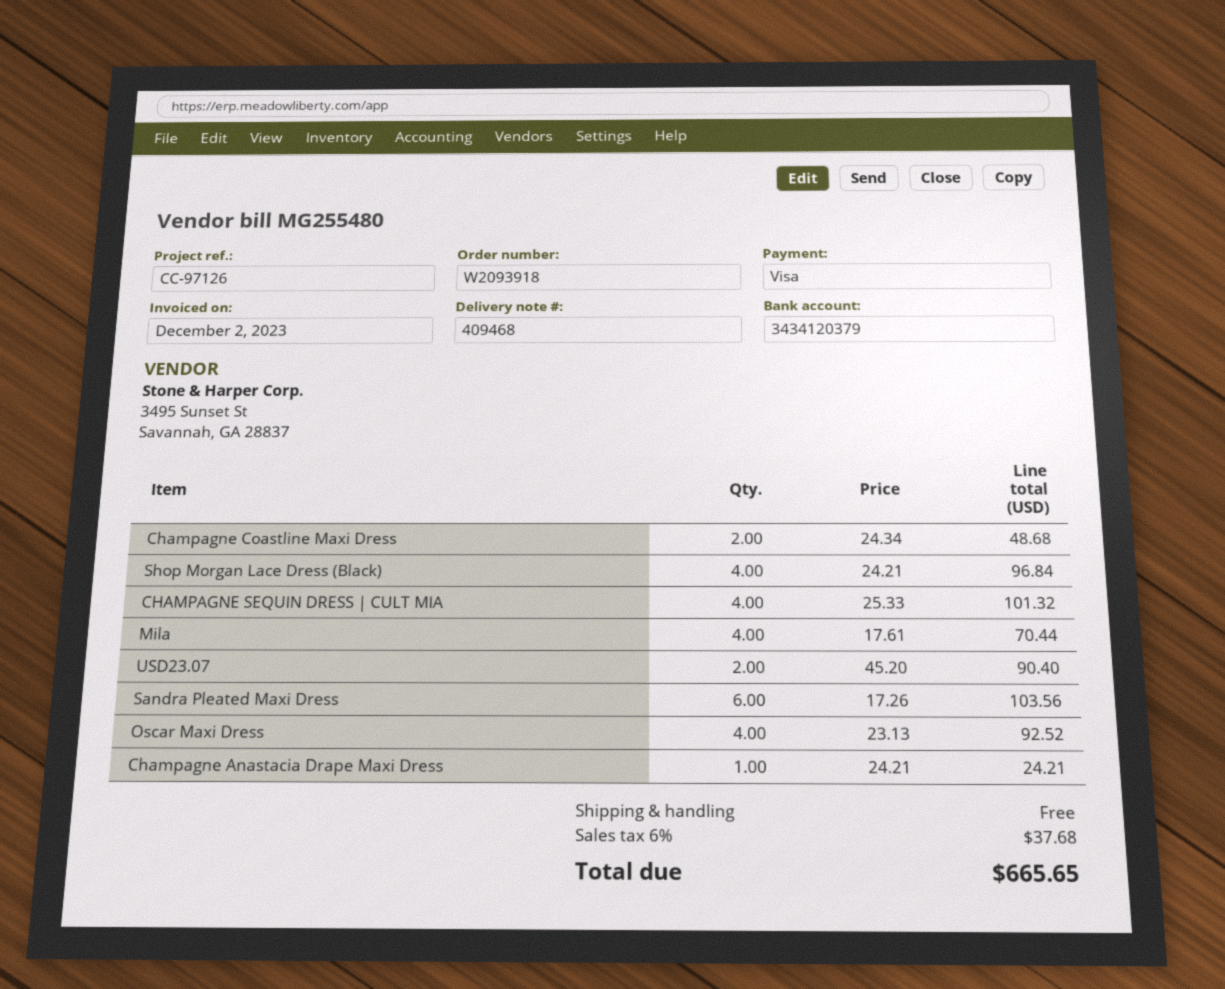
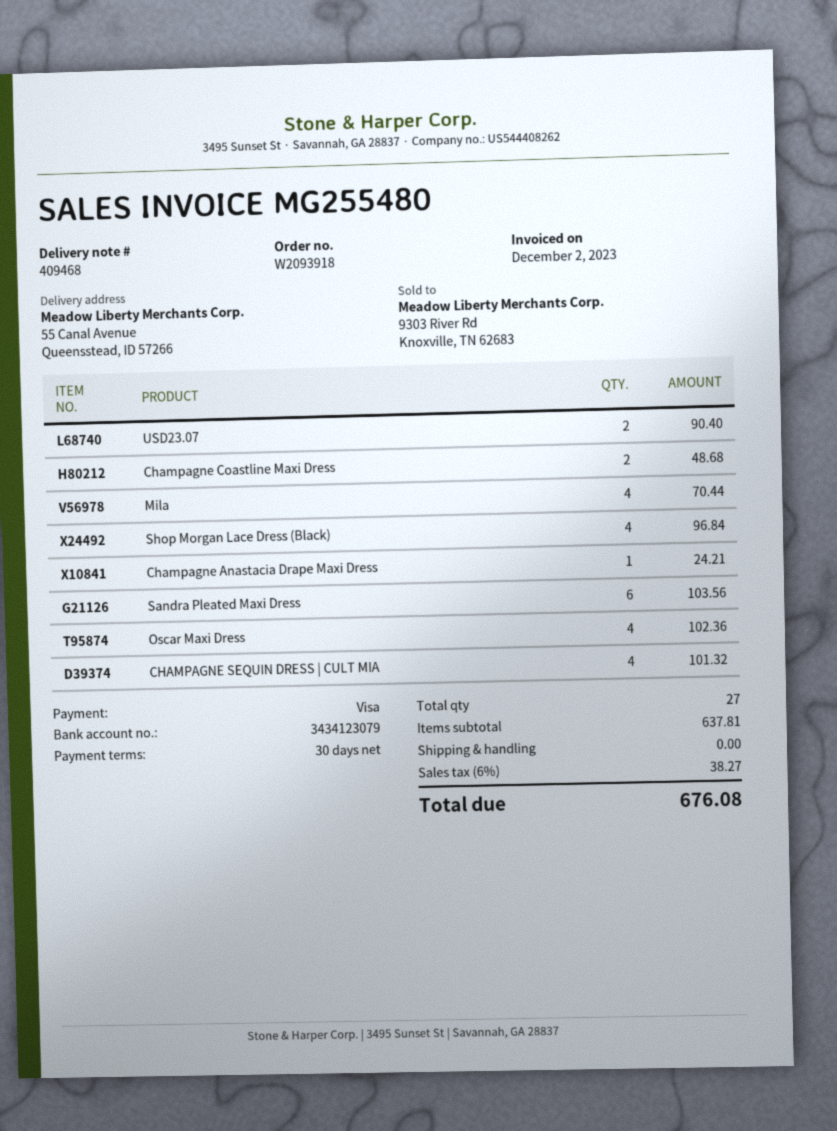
bank account: 3434120379 -> 3434123079
Oscar Maxi Dress: 4 for 92.52 -> 4 for 102.36
tax: 6% = 37.68 -> 6% = 38.27
total: 665.65 -> 676.08

